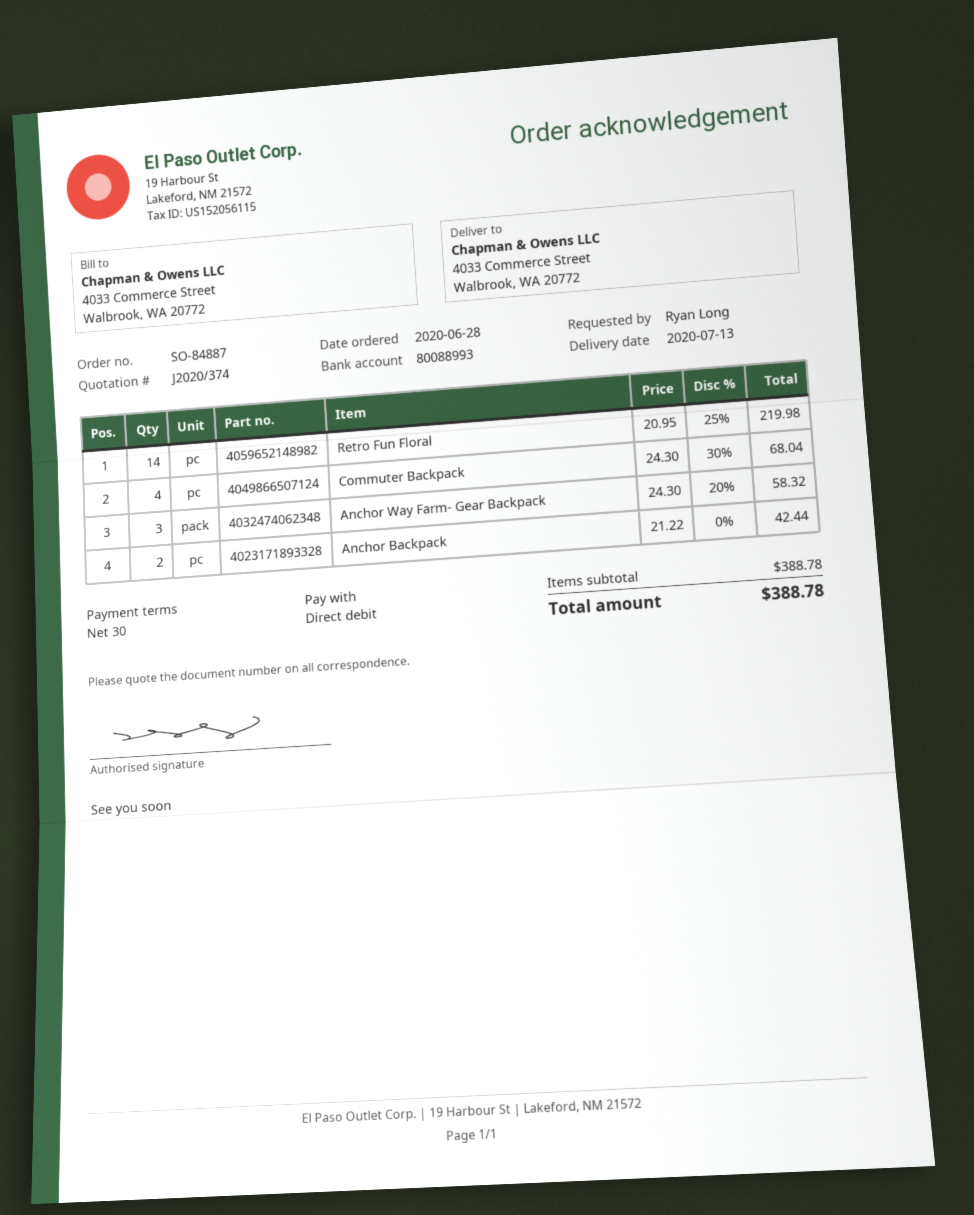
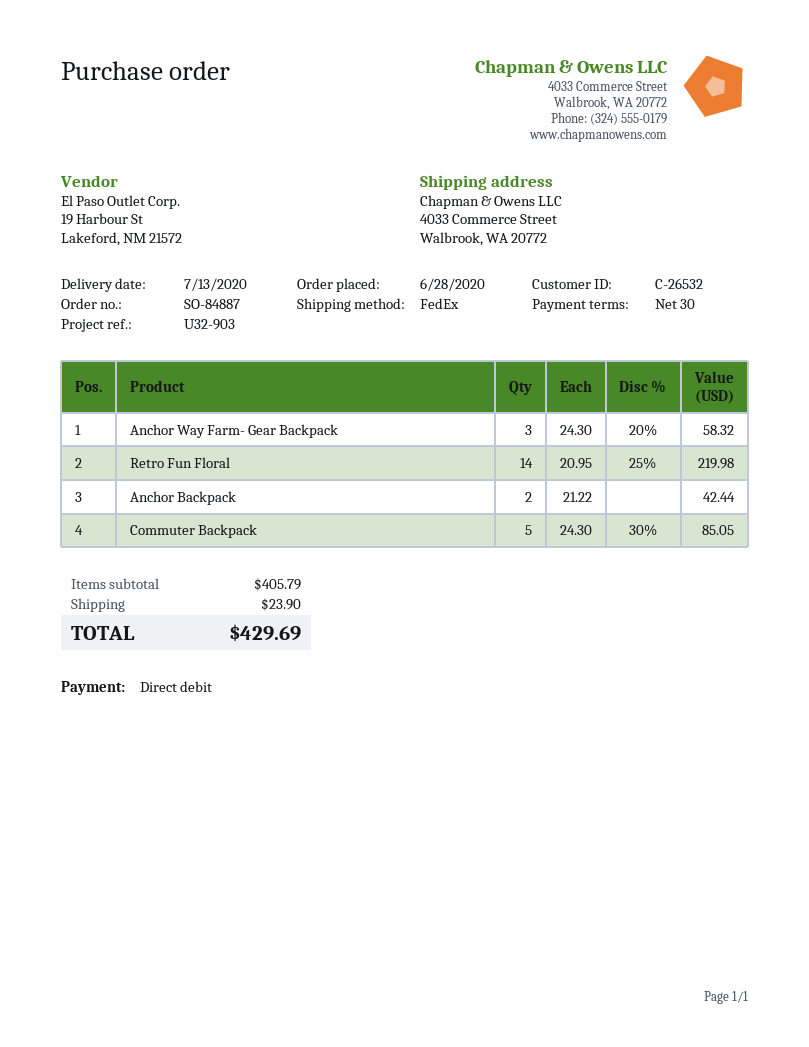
Commuter Backpack: 4 x 24.30 - 30% = 68.04 -> 5 x 24.30 - 30% = 85.05
subtotal: 388.78 -> 405.79
shipping: none -> 23.90
total: 388.78 -> 429.69

